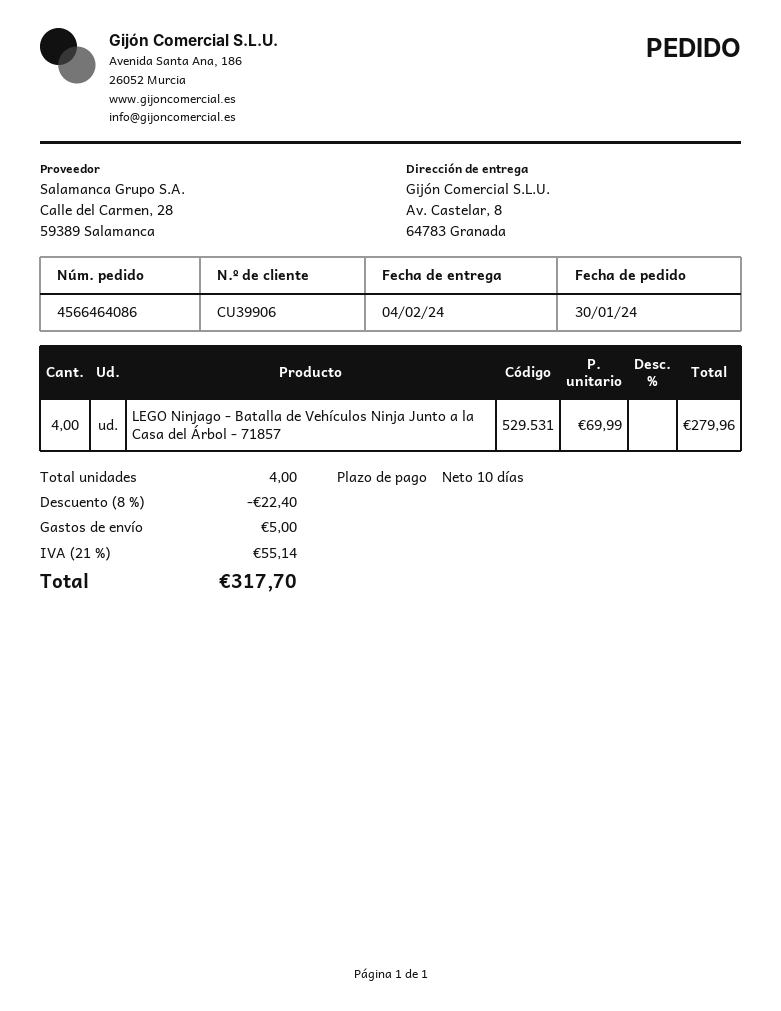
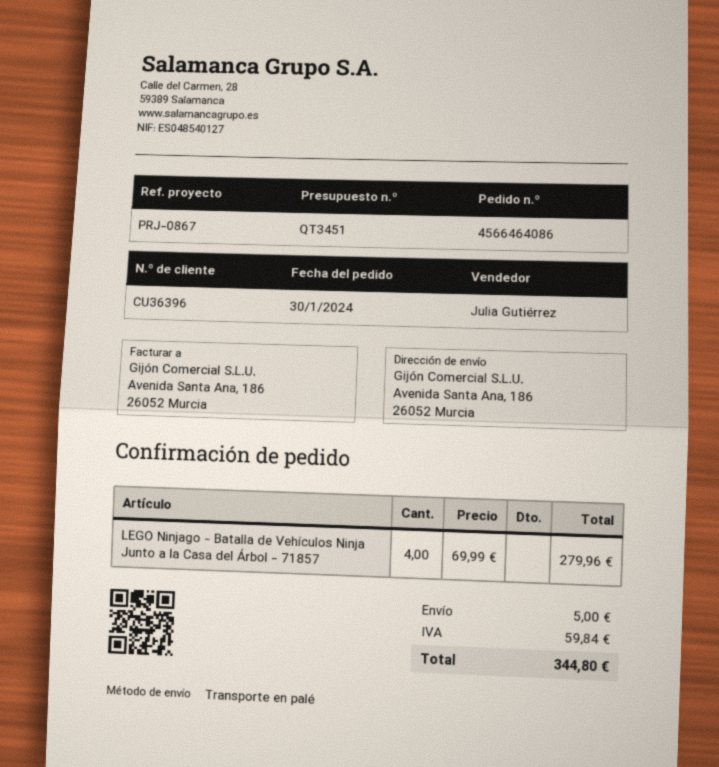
customer number: CU39906 -> CU36396
ship to: Av. Castelar, 8, 64783 Granada -> Avenida Santa Ana, 186, 26052 Murcia
discount: 8% = 22.40 -> none
tax: 55.14 -> 59.84
total: 317.70 -> 344.80

